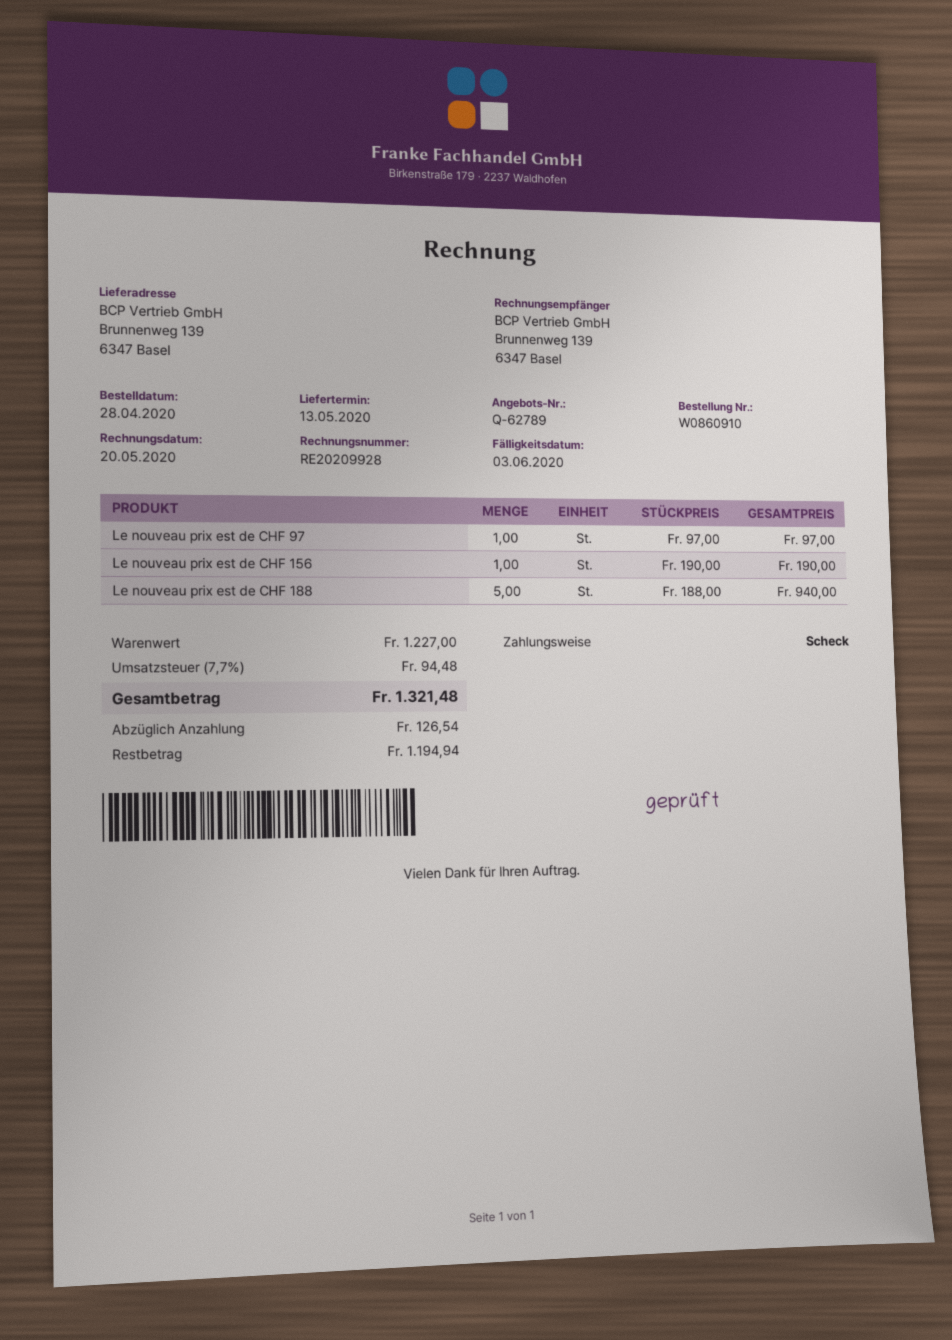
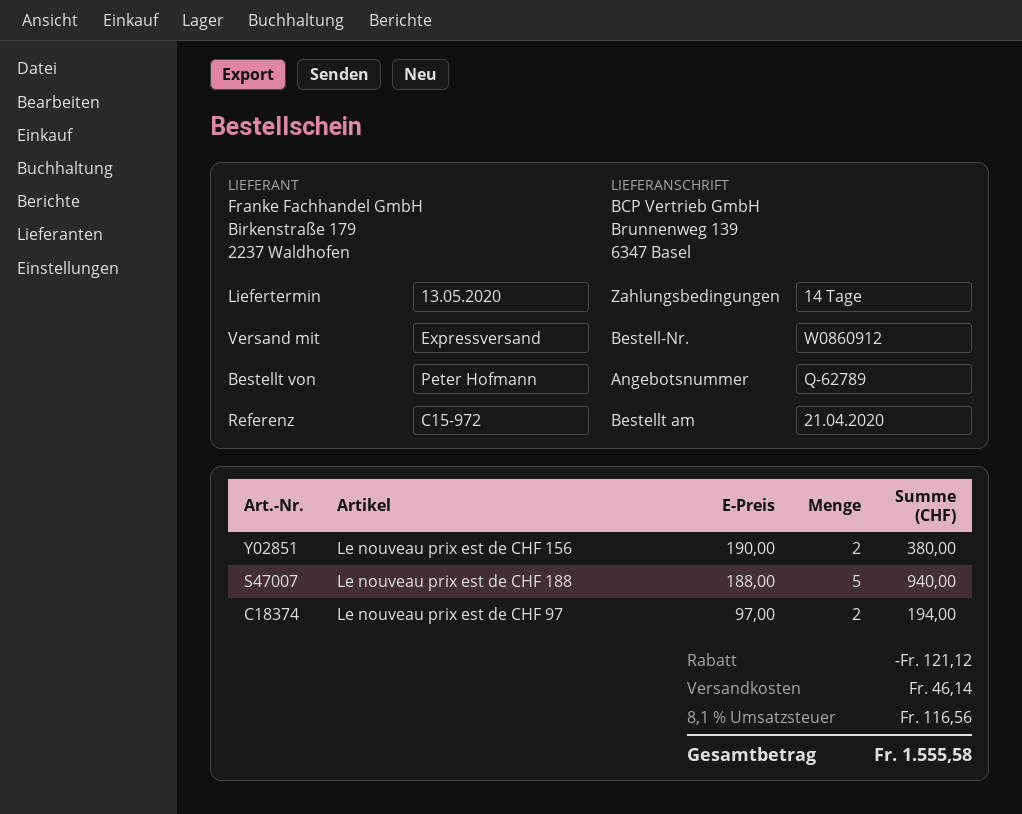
order number: W0860910 -> W0860912
order date: 2020-04-28 -> 2020-04-21
Le nouveau prix est de CHF 97: 1 x 97.00 = 97.00 -> 2 x 97.00 = 194.00
Le nouveau prix est de CHF 156: 1 x 190.00 = 190.00 -> 2 x 190.00 = 380.00
discount: none -> 121.12
shipping: none -> 46.14
tax: 7.7% = 94.48 -> 8.1% = 116.56
total: 1321.48 -> 1555.58

